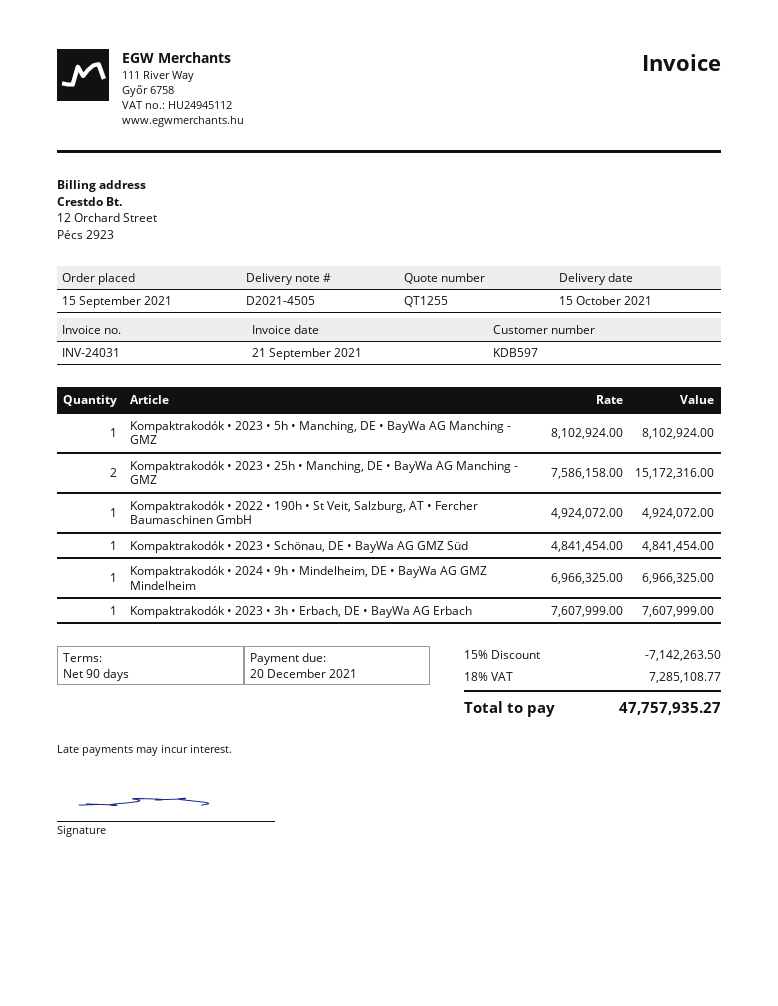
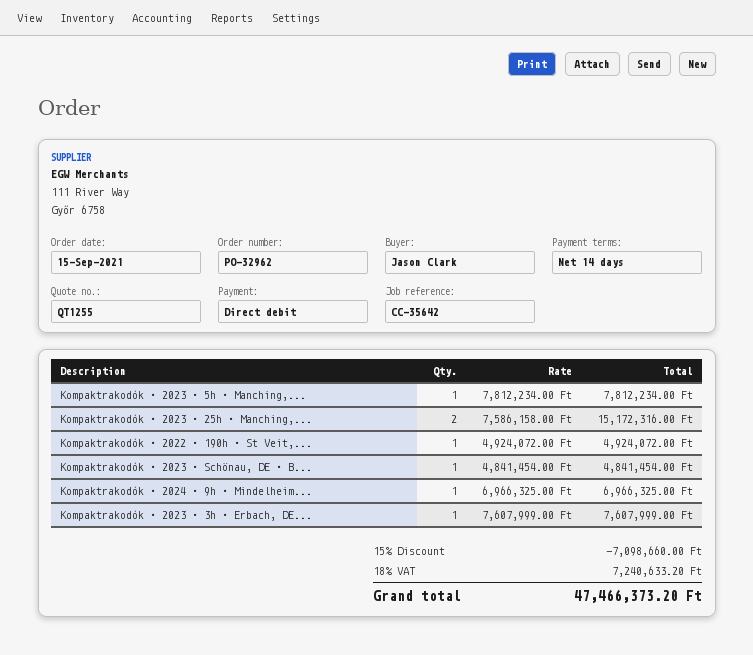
payment terms: 90 days -> 14 days
Kompaktrakodók • 2023 • 5h • Manching, DE • BayWa AG Manching - GMZ: 1 x 8102924.00 = 8102924.00 -> 1 x 7812234.00 = 7812234.00
discount: 15% = 7142263.50 -> 15% = 7098660.00
tax: 18% = 7285108.77 -> 18% = 7240633.20
total: 47757935.27 -> 47466373.20

